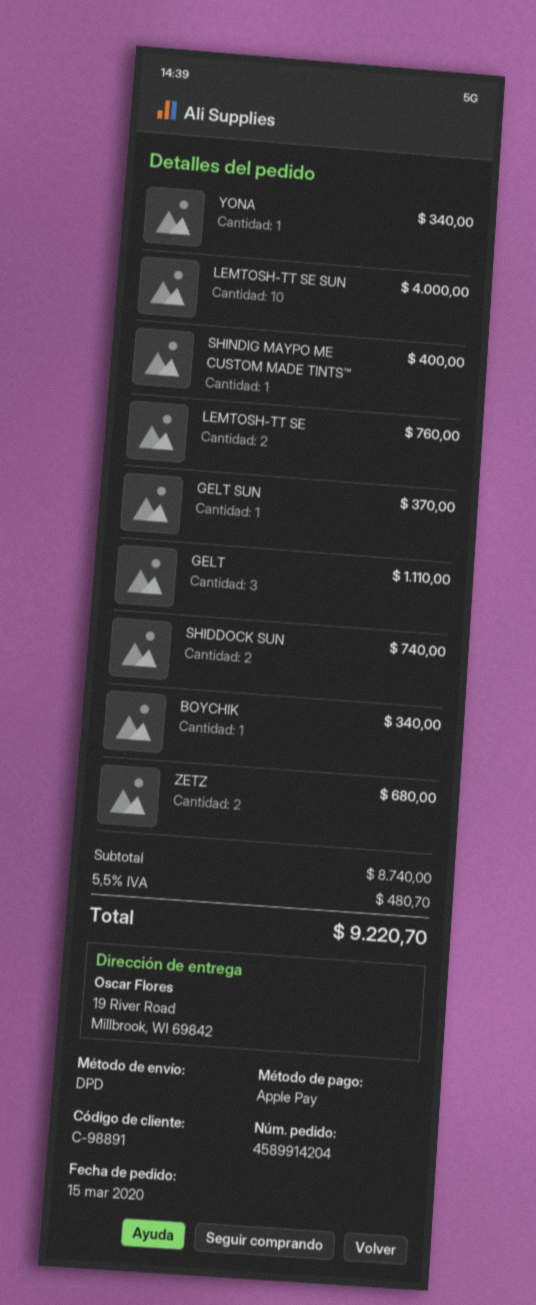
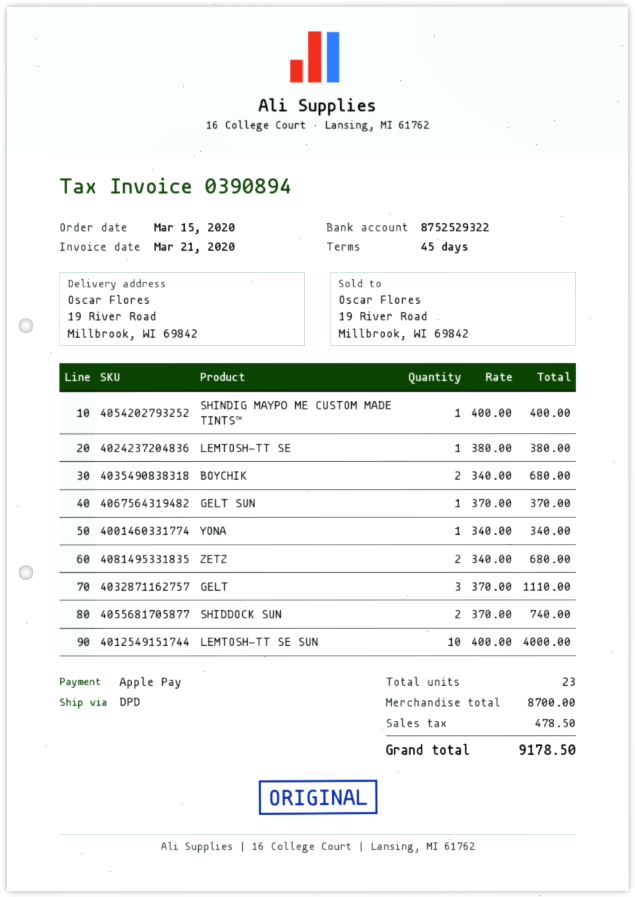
LEMTOSH-TT SE: 2 for 760.00 -> 1 for 380.00
BOYCHIK: 1 for 340.00 -> 2 for 680.00
subtotal: 8740.00 -> 8700.00
tax: 480.70 -> 478.50
total: 9220.70 -> 9178.50

